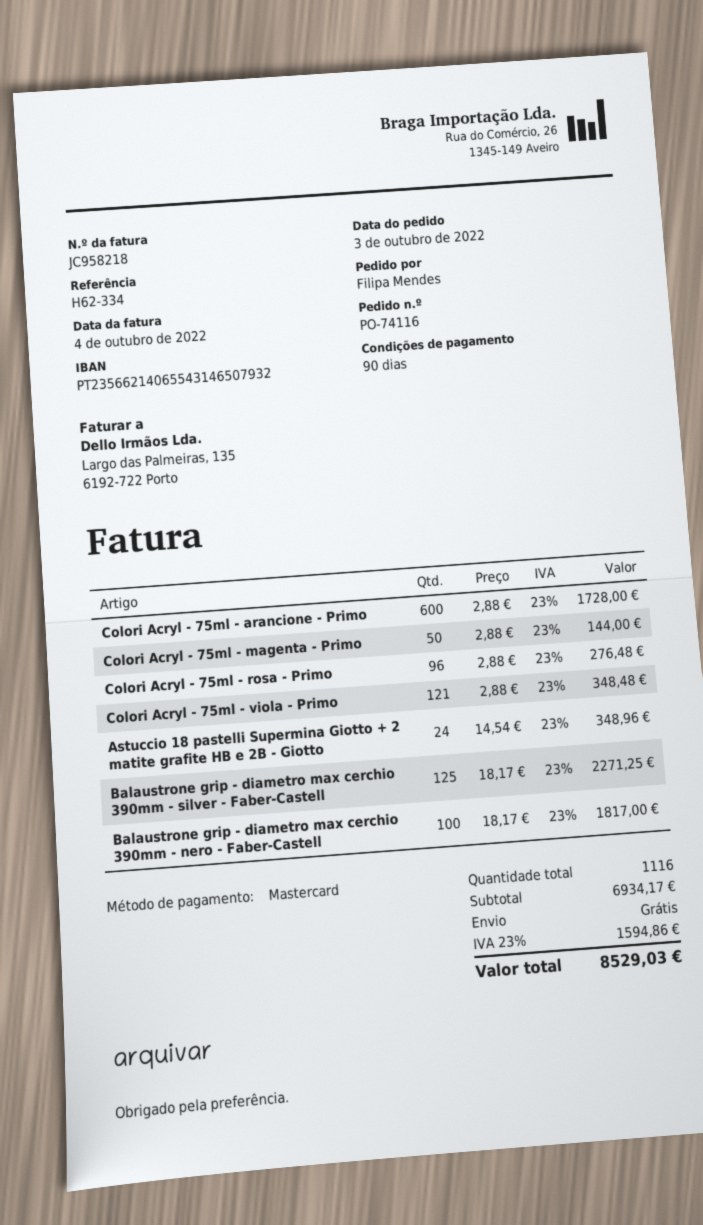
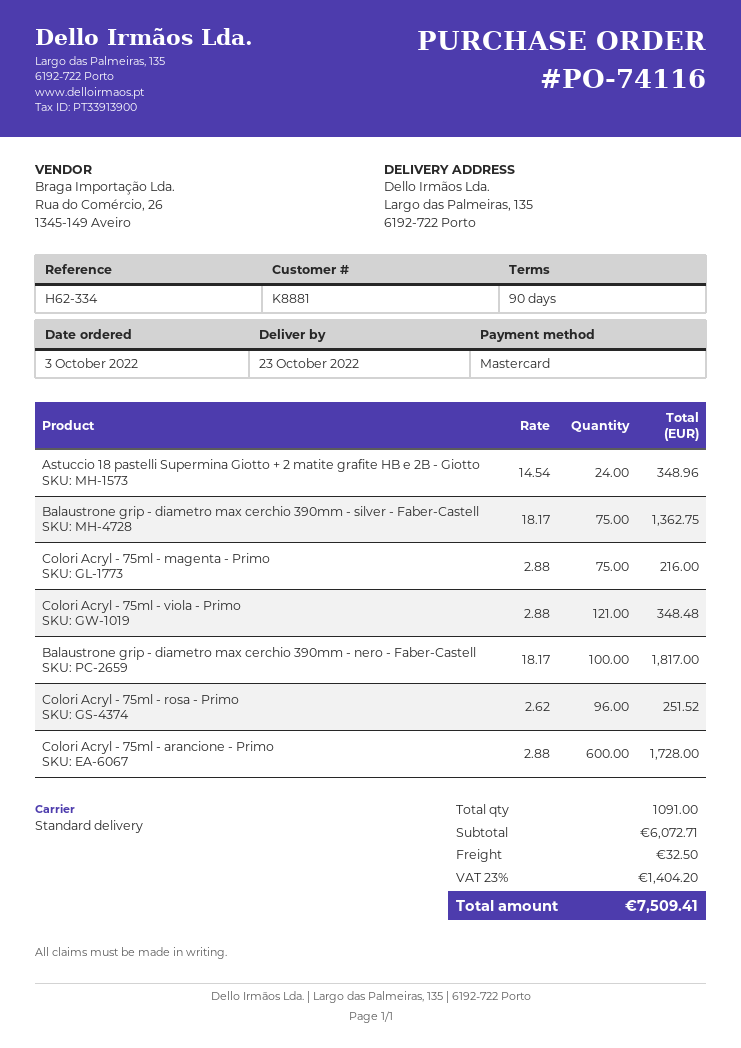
Colori Acryl - 75ml - magenta - Primo: 50 x 2.88 = 144.00 -> 75 x 2.88 = 216.00
Colori Acryl - 75ml - rosa - Primo: 96 x 2.88 = 276.48 -> 96 x 2.62 = 251.52
Balaustrone grip - diametro max cerchio 390mm - silver - Faber-Castell: 125 x 18.17 = 2271.25 -> 75 x 18.17 = 1362.75
total quantity: 1116 -> 1091
subtotal: 6934.17 -> 6072.71
shipping: 0.00 -> 32.50
tax: 23% = 1594.86 -> 23% = 1404.20
total: 8529.03 -> 7509.41

